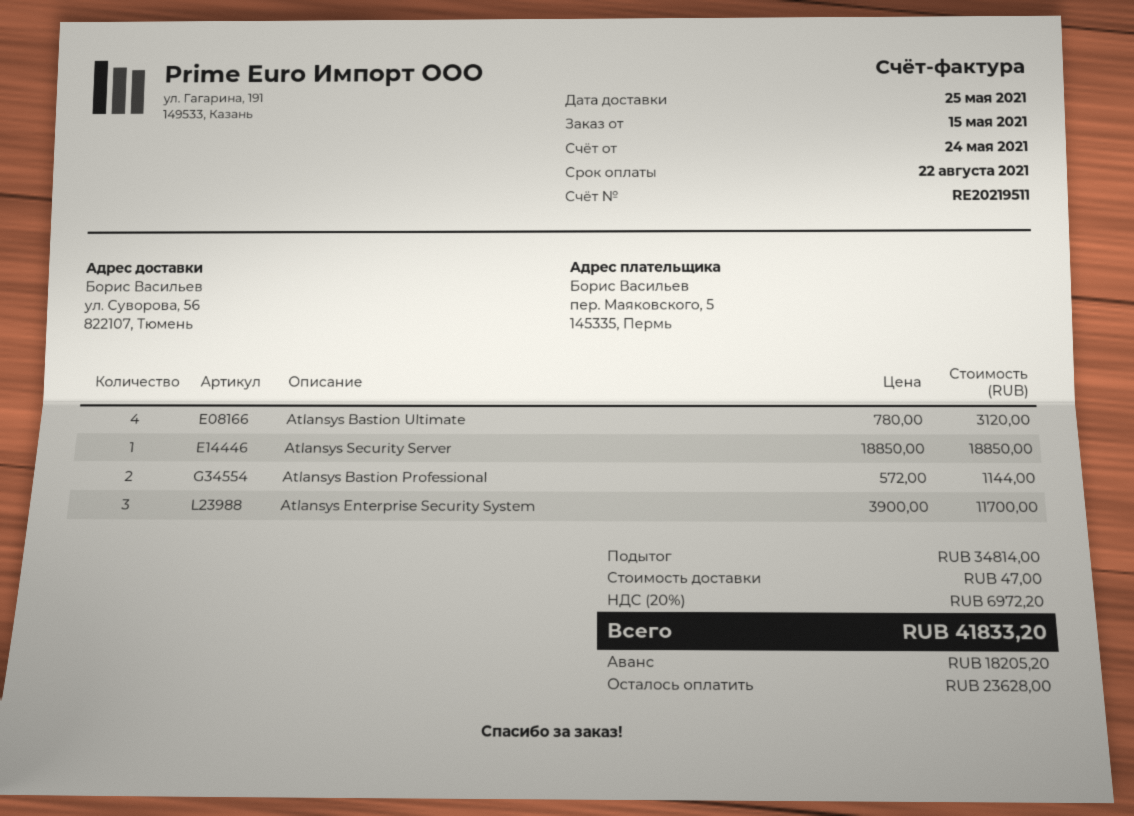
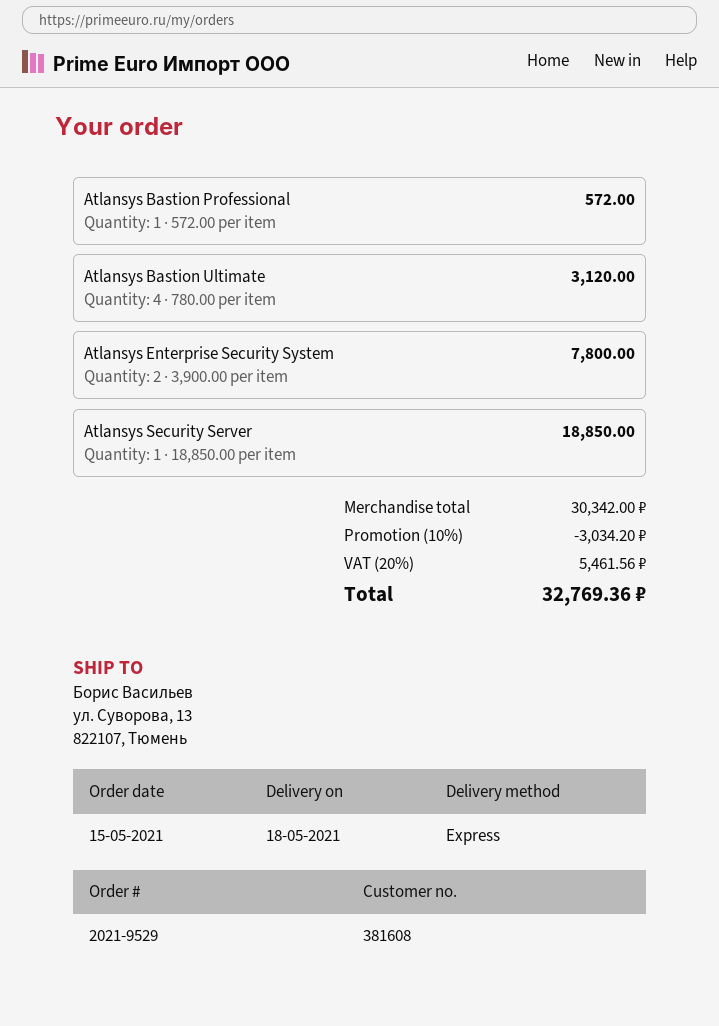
delivery date: 2021-05-25 -> 2021-05-18
ship to: ул. Суворова, 56, 822107, Тюмень -> ул. Суворова, 13, 822107, Тюмень
Atlansys Bastion Professional: 2 x 572.00 = 1144.00 -> 1 x 572.00 = 572.00
Atlansys Enterprise Security System: 3 x 3900.00 = 11700.00 -> 2 x 3900.00 = 7800.00
subtotal: 34814.00 -> 30342.00
discount: none -> 10% = 3034.20
shipping: 47.00 -> none
tax: 20% = 6972.20 -> 20% = 5461.56
total: 41833.20 -> 32769.36

